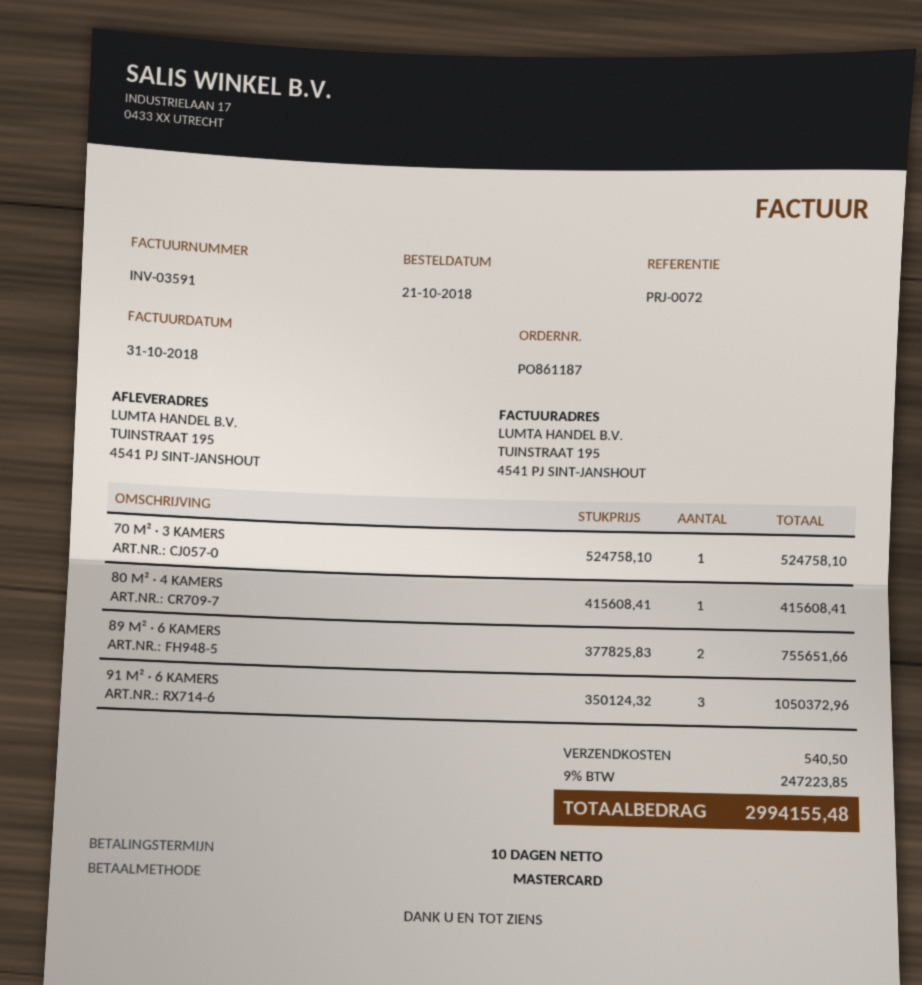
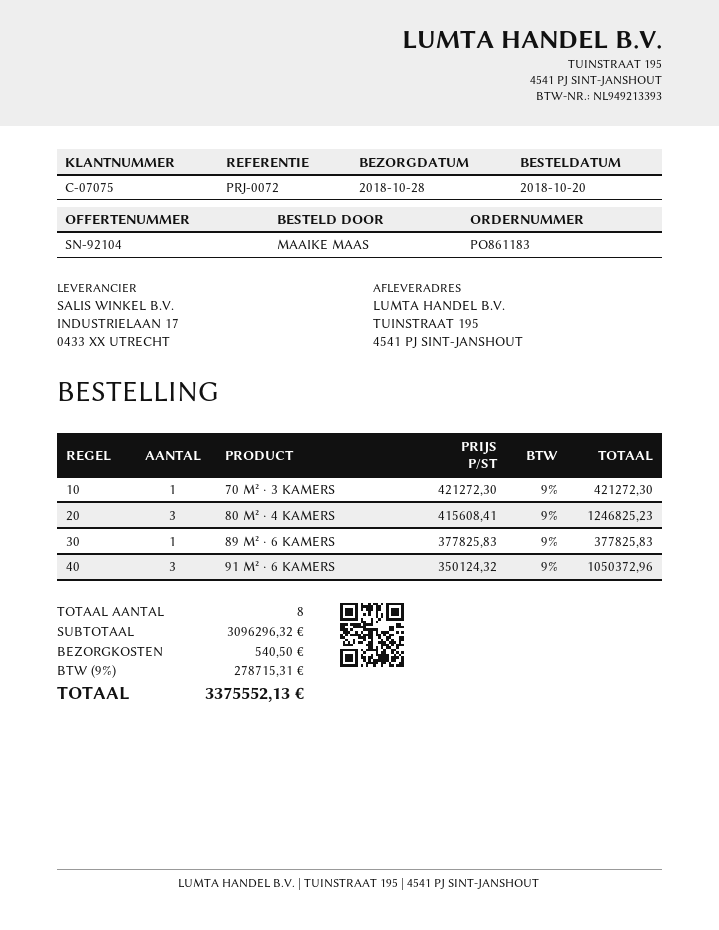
order number: PO861187 -> PO861183
order date: 2018-10-21 -> 2018-10-20
70 M² · 3 KAMERS: 1 x 524758.10 = 524758.10 -> 1 x 421272.30 = 421272.30
80 M² · 4 KAMERS: 1 x 415608.41 = 415608.41 -> 3 x 415608.41 = 1246825.23
89 M² · 6 KAMERS: 2 x 377825.83 = 755651.66 -> 1 x 377825.83 = 377825.83
tax: 9% = 247223.85 -> 9% = 278715.31
total: 2994155.48 -> 3375552.13

